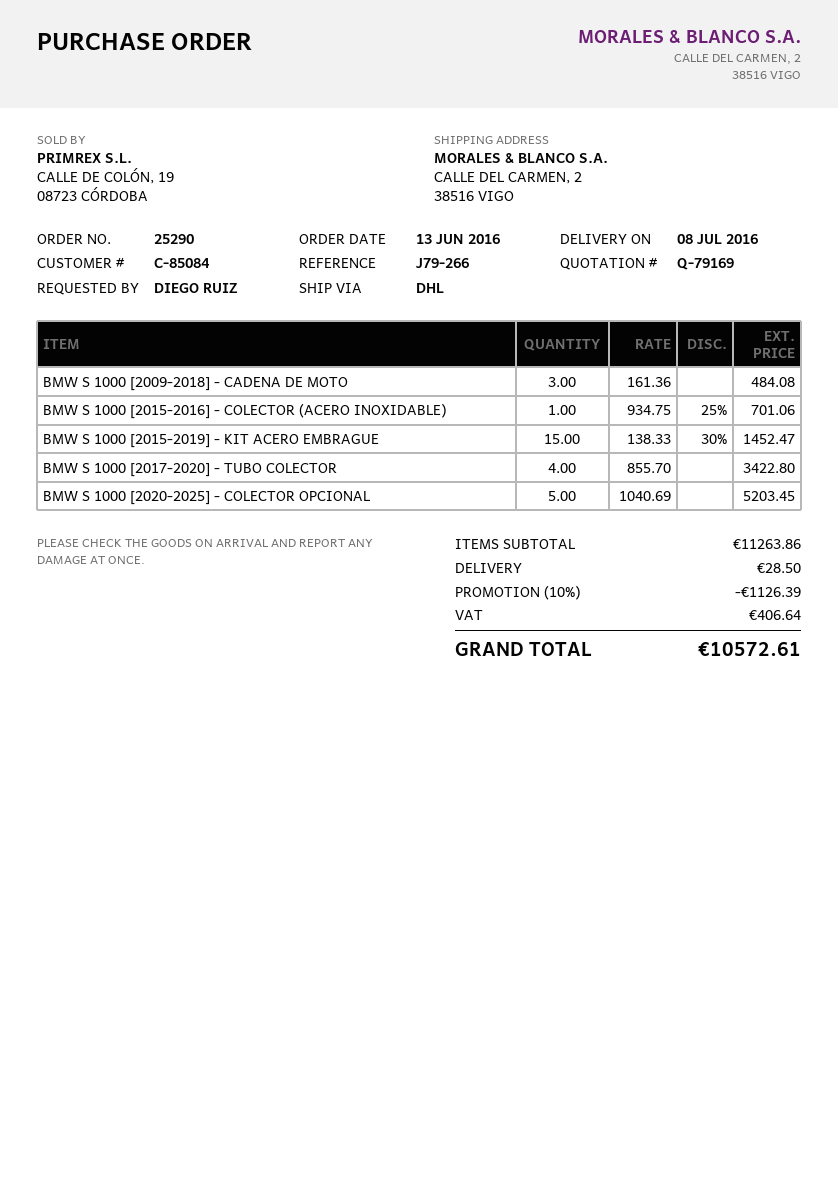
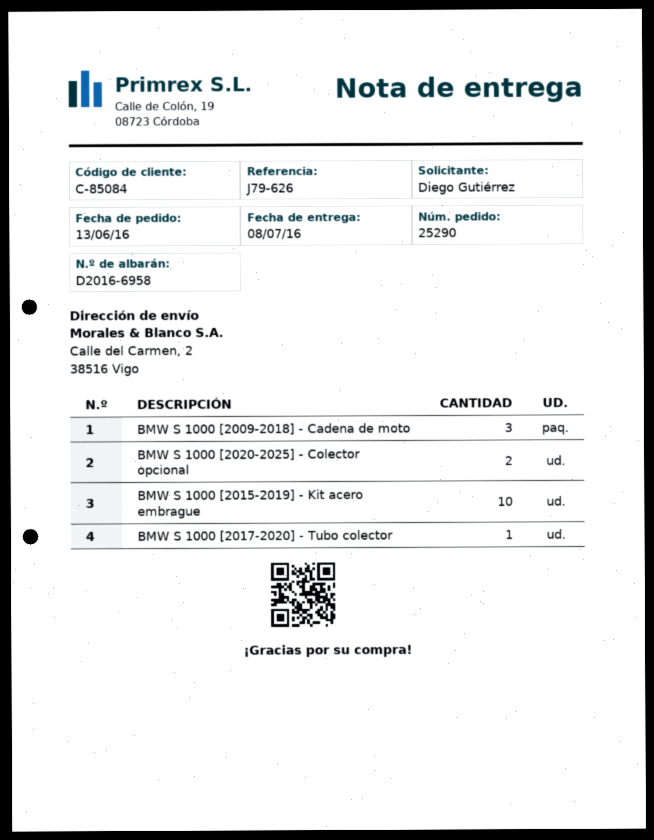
reference: J79-266 -> J79-626
ordered by: DIEGO RUIZ -> Diego Gutiérrez
BMW S 1000 [2015-2016] - COLECTOR (ACERO INOXIDABLE): 1 -> none
BMW S 1000 [2015-2019] - KIT ACERO EMBRAGUE: 15 -> 10
BMW S 1000 [2017-2020] - TUBO COLECTOR: 4 -> 1
BMW S 1000 [2020-2025] - COLECTOR OPCIONAL: 5 -> 2

